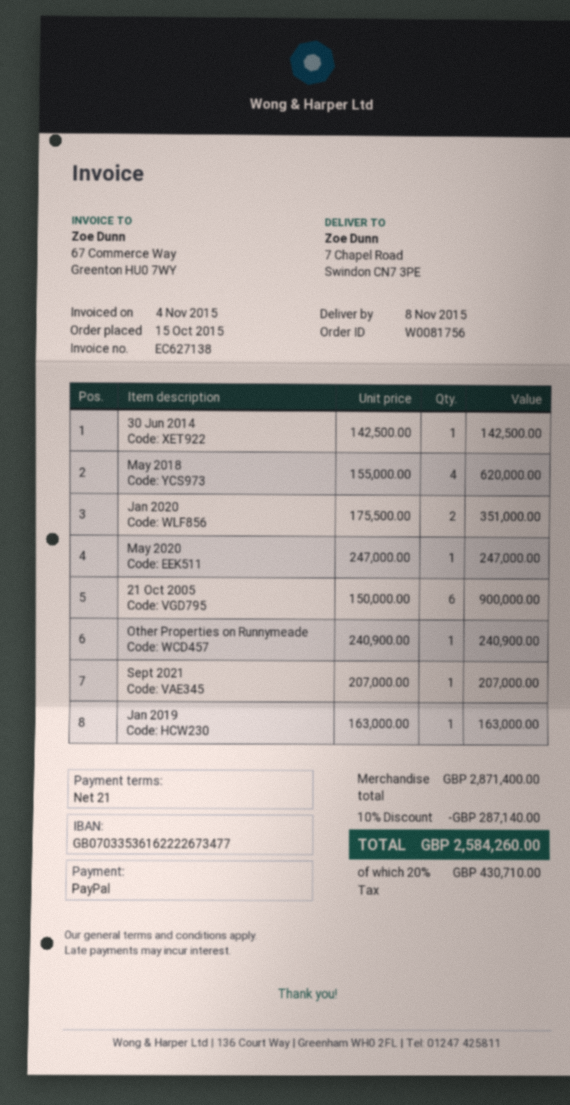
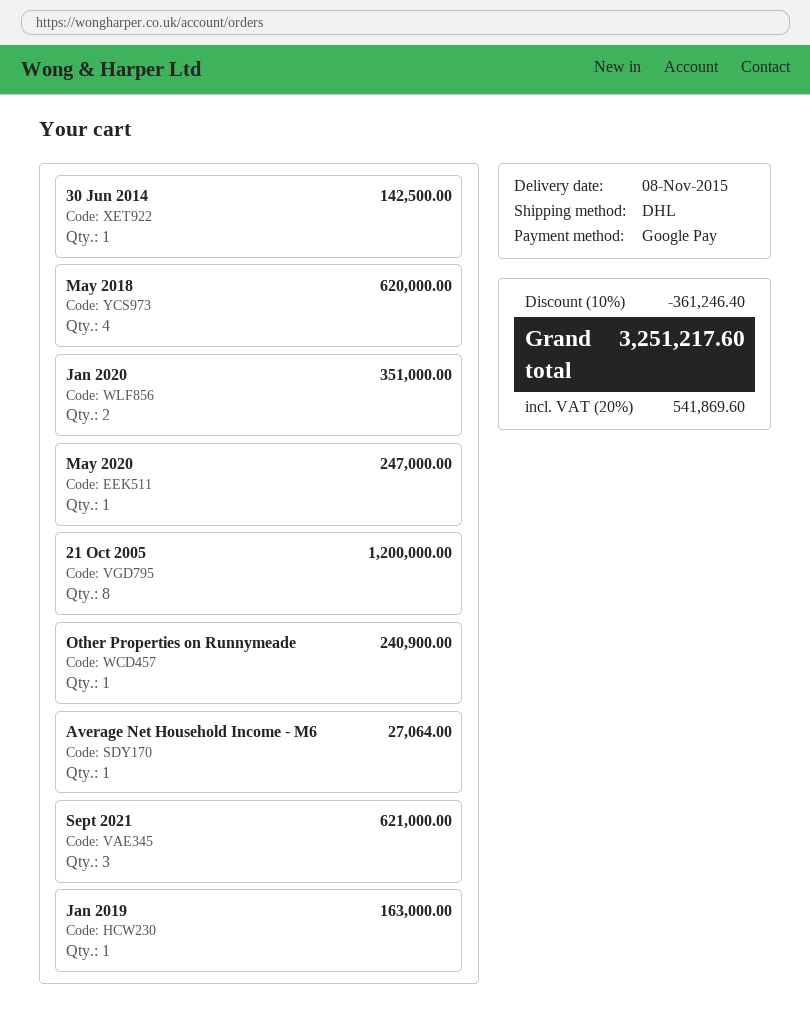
payment method: PayPal -> Google Pay
21 Oct 2005: 6 for 900000.00 -> 8 for 1200000.00
Sept 2021: 1 for 207000.00 -> 3 for 621000.00
Average Net Household Income - M6: none -> 1 for 27064.00
discount: 10% = 287140.00 -> 10% = 361246.40
tax: 20% = 430710.00 -> 20% = 541869.60
total: 2584260.00 -> 3251217.60

